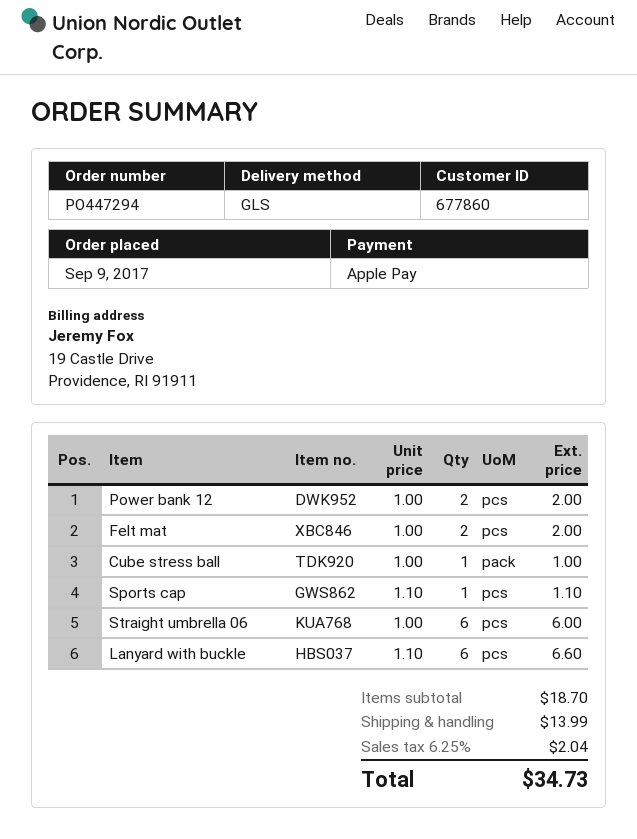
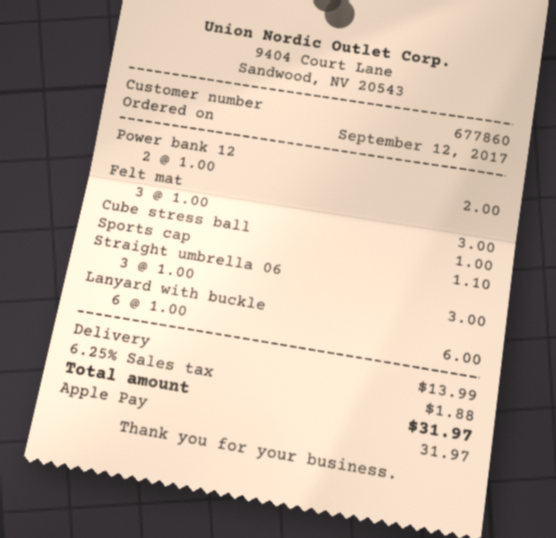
order date: 2017-09-09 -> 2017-09-12
Felt mat: 2 x 1.00 = 2.00 -> 3 x 1.00 = 3.00
Straight umbrella 06: 6 x 1.00 = 6.00 -> 3 x 1.00 = 3.00
Lanyard with buckle: 6 x 1.10 = 6.60 -> 6 x 1.00 = 6.00
tax: 6.25% = 2.04 -> 6.25% = 1.88
total: 34.73 -> 31.97

